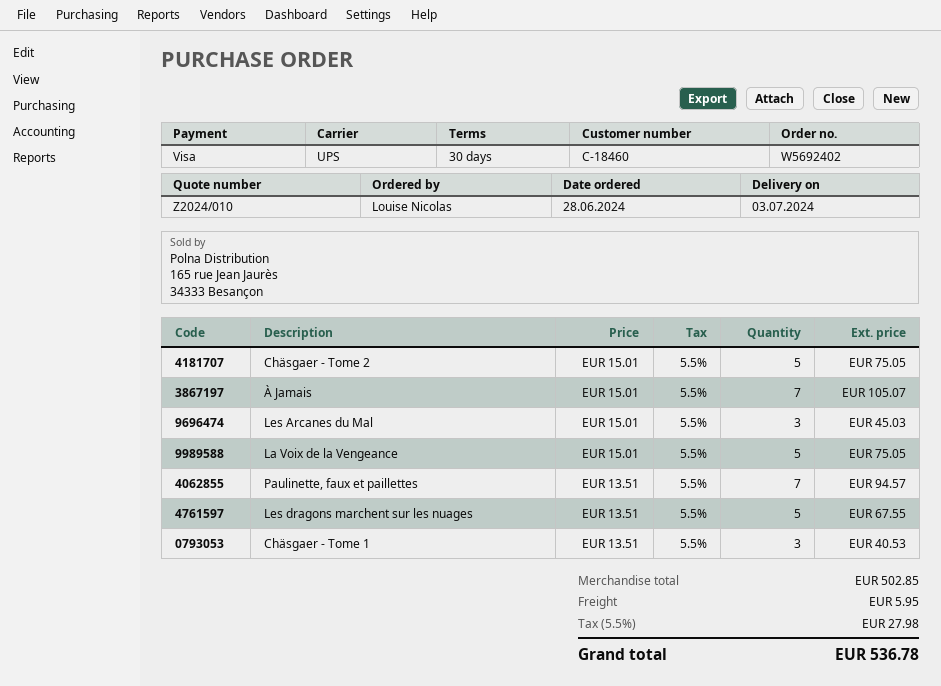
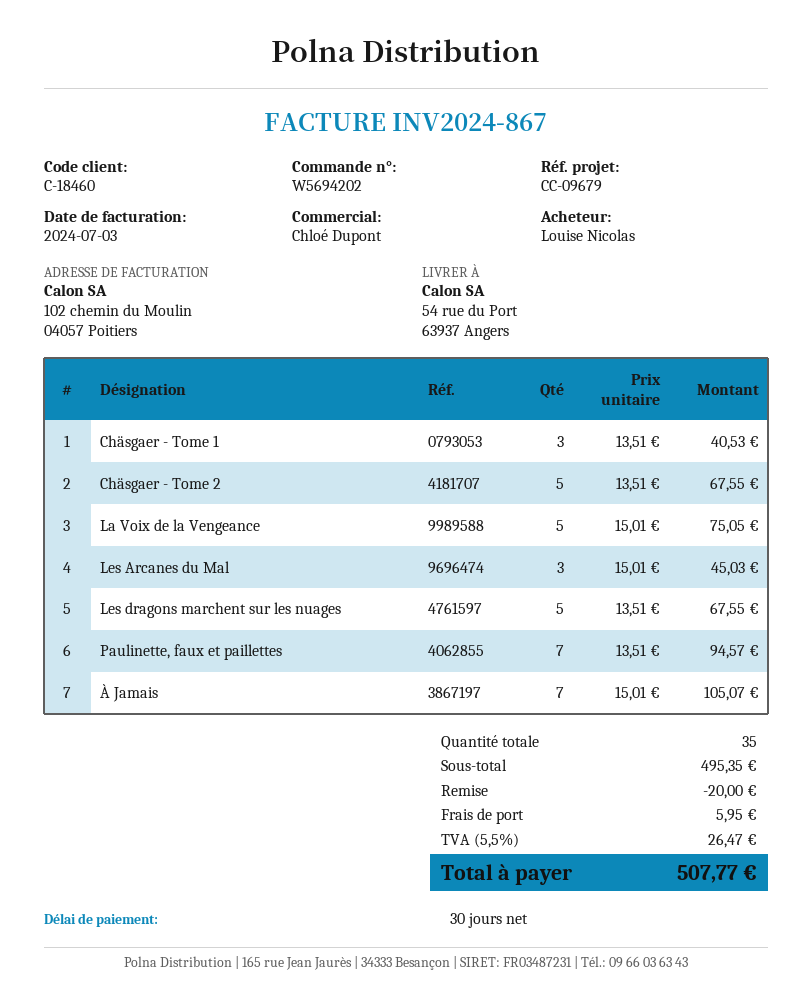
order number: W5692402 -> W5694202
Chäsgaer - Tome 2: 5 x 15.01 = 75.05 -> 5 x 13.51 = 67.55
subtotal: 502.85 -> 495.35
discount: none -> 20.00
tax: 5.5% = 27.98 -> 5.5% = 26.47
total: 536.78 -> 507.77

